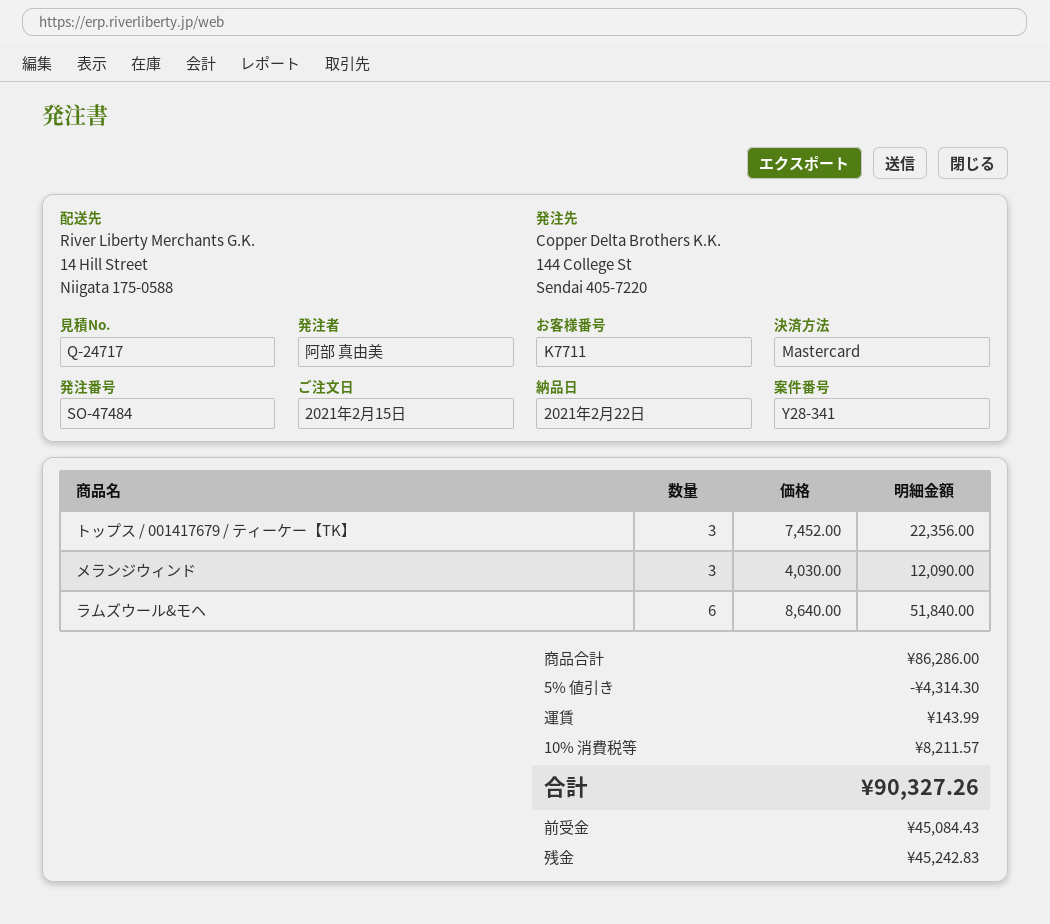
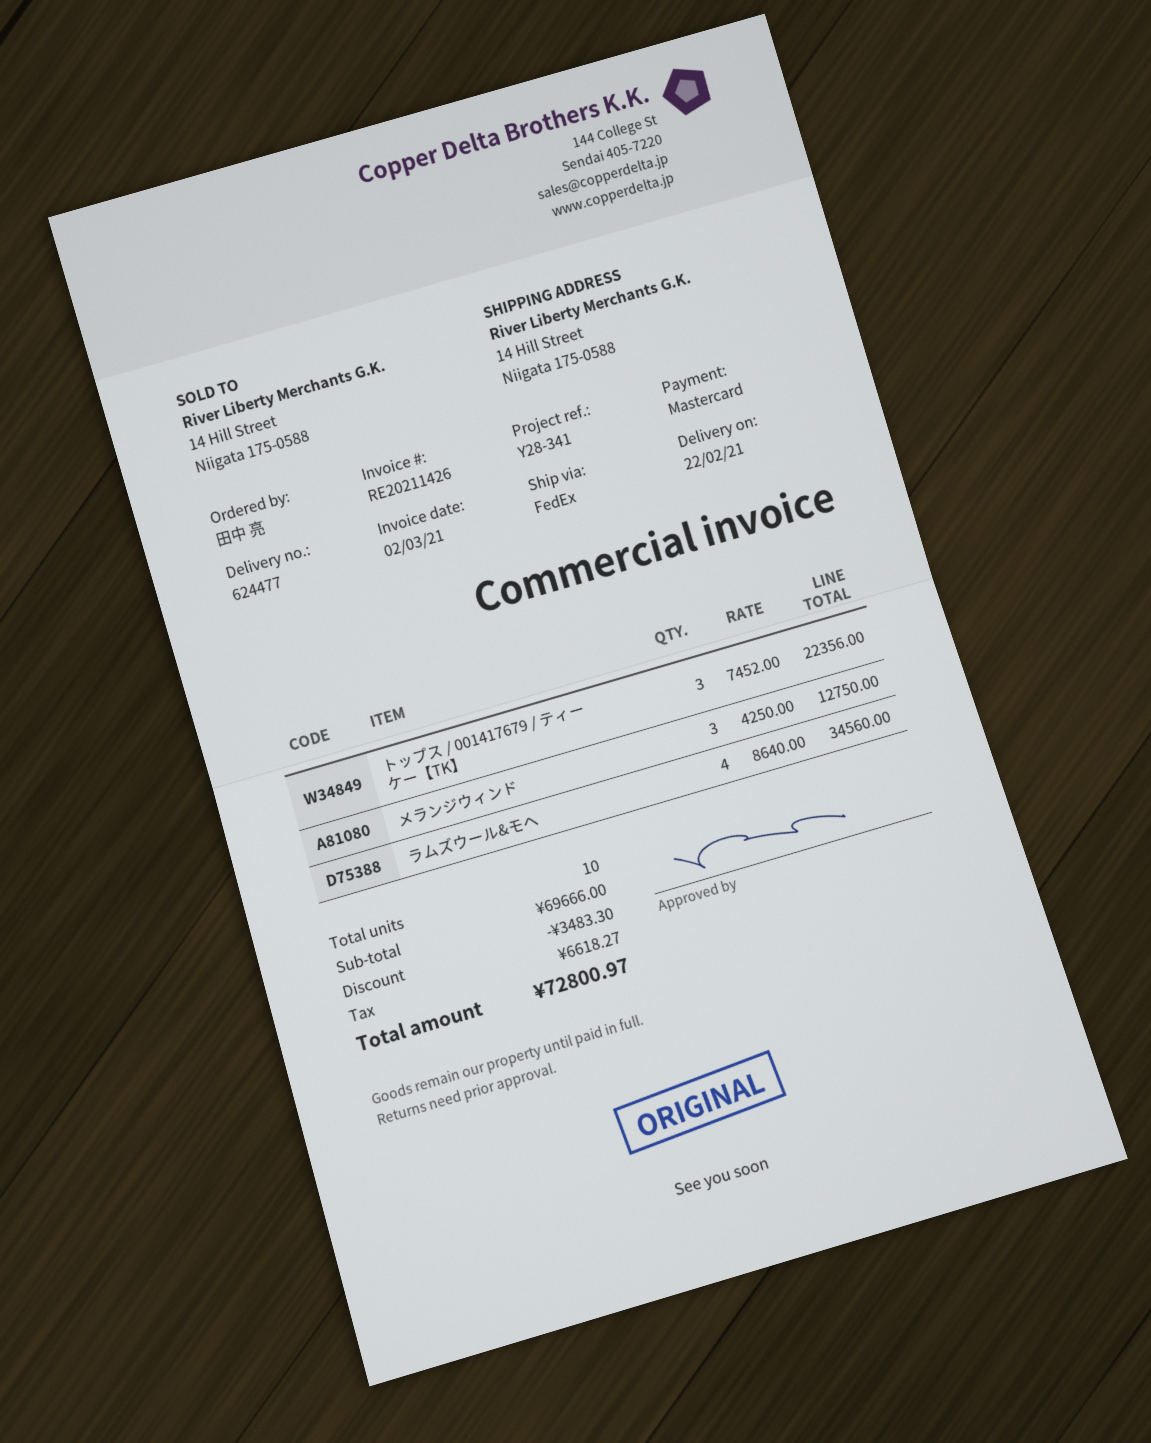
ordered by: 阿部 真由美 -> 田中 亮
メランジウィンド: 3 x 4030.00 = 12090.00 -> 3 x 4250.00 = 12750.00
ラムズウール&モヘ: 6 x 8640.00 = 51840.00 -> 4 x 8640.00 = 34560.00
subtotal: 86286.00 -> 69666.00
discount: 4314.30 -> 3483.30
shipping: 143.99 -> none
tax: 8211.57 -> 6618.27
total: 90327.26 -> 72800.97

